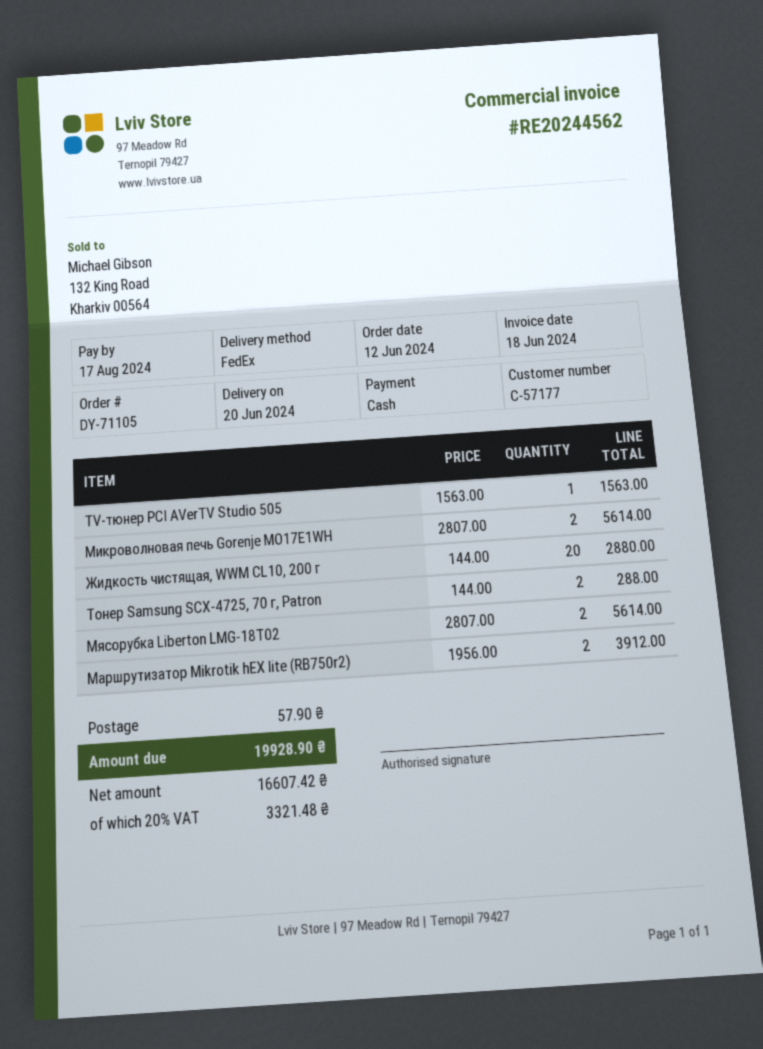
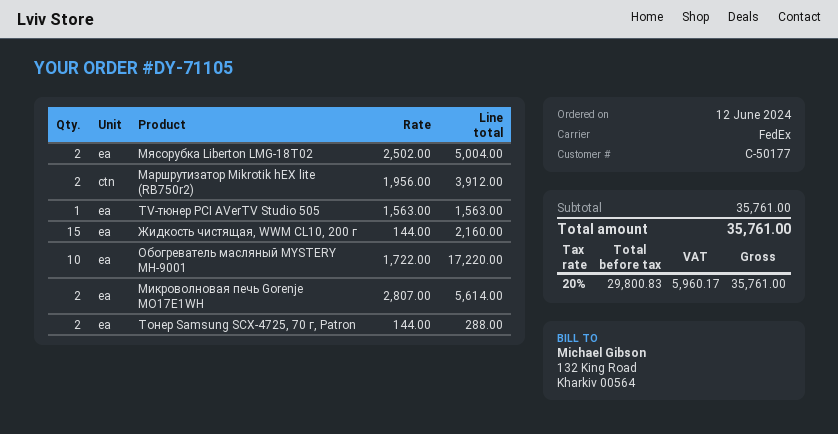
customer number: C-57177 -> C-50177
Жидкость чистящая, WWM CL10, 200 г: 20 x 144.00 = 2880.00 -> 15 x 144.00 = 2160.00
Мясорубка Liberton LMG-18Т02: 2 x 2807.00 = 5614.00 -> 2 x 2502.00 = 5004.00
Обогреватель масляный MYSTERY MH-9001: none -> 10 x 1722.00 = 17220.00
shipping: 57.90 -> none
net: 16607.42 -> 29800.83
tax: 20% = 3321.48 -> 20% = 5960.17
total: 19928.90 -> 35761.00

